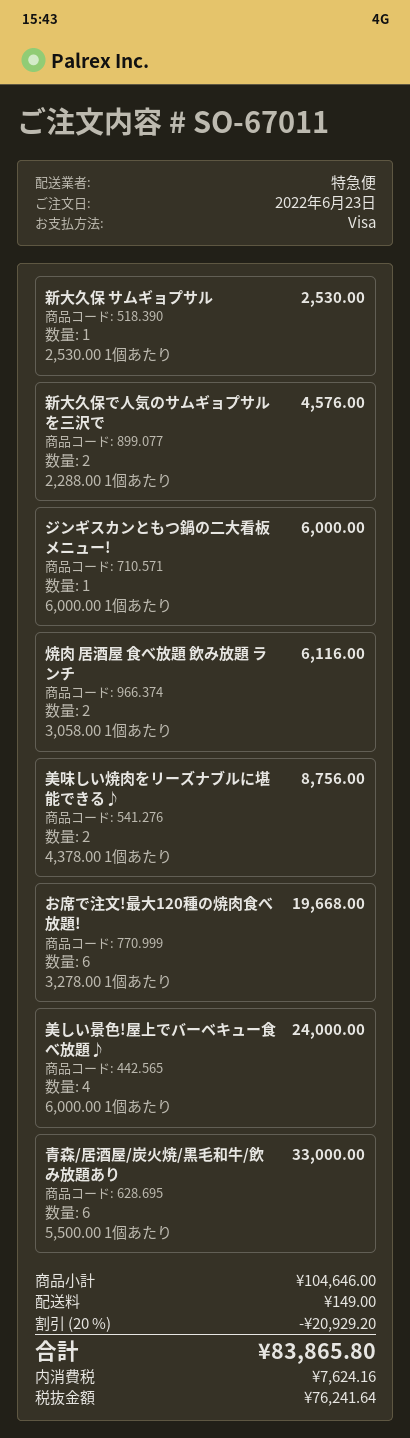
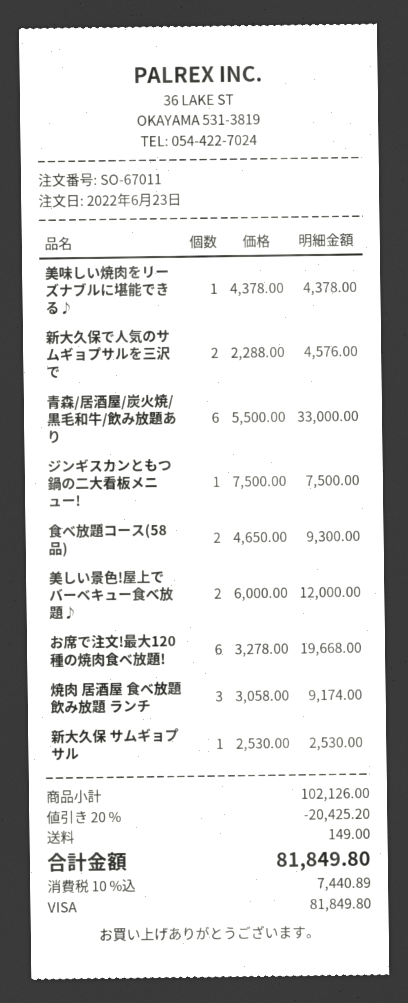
ジンギスカンともつ鍋の二大看板メニュー!: 1 x 6000.00 = 6000.00 -> 1 x 7500.00 = 7500.00
焼肉 居酒屋 食べ放題 飲み放題 ランチ: 2 x 3058.00 = 6116.00 -> 3 x 3058.00 = 9174.00
美味しい焼肉をリーズナブルに堪能できる♪: 2 x 4378.00 = 8756.00 -> 1 x 4378.00 = 4378.00
美しい景色!屋上でバーベキュー食べ放題♪: 4 x 6000.00 = 24000.00 -> 2 x 6000.00 = 12000.00
食べ放題コース(58品): none -> 2 x 4650.00 = 9300.00
subtotal: 104646.00 -> 102126.00
discount: 20% = 20929.20 -> 20% = 20425.20
tax: 7624.16 -> 7440.89
total: 83865.80 -> 81849.80

